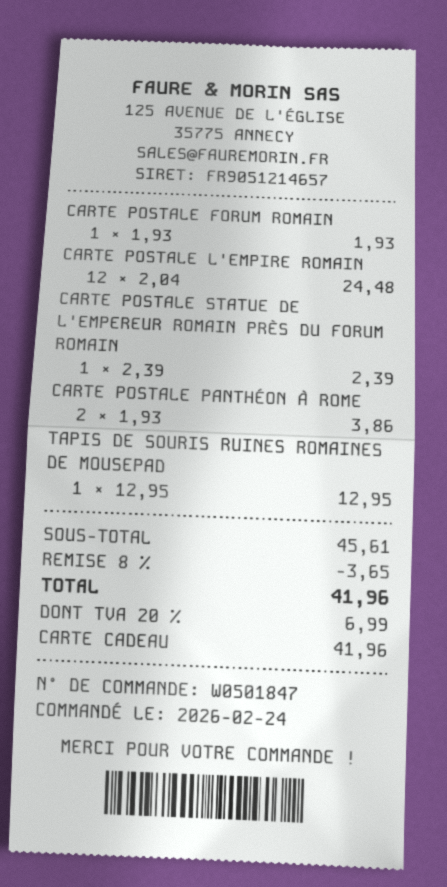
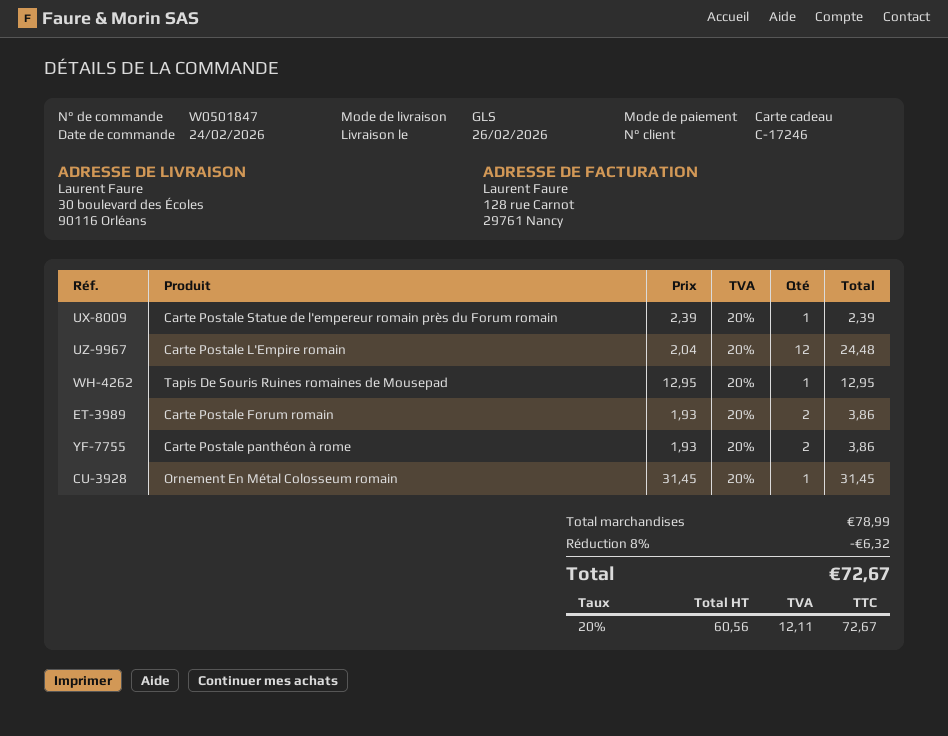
CARTE POSTALE FORUM ROMAIN: 1 x 1.93 = 1.93 -> 2 x 1.93 = 3.86
Ornement En Métal Colosseum romain: none -> 1 x 31.45 = 31.45
subtotal: 45.61 -> 78.99
discount: 8% = 3.65 -> 8% = 6.32
tax: 20% = 6.99 -> 20% = 12.11
total: 41.96 -> 72.67

